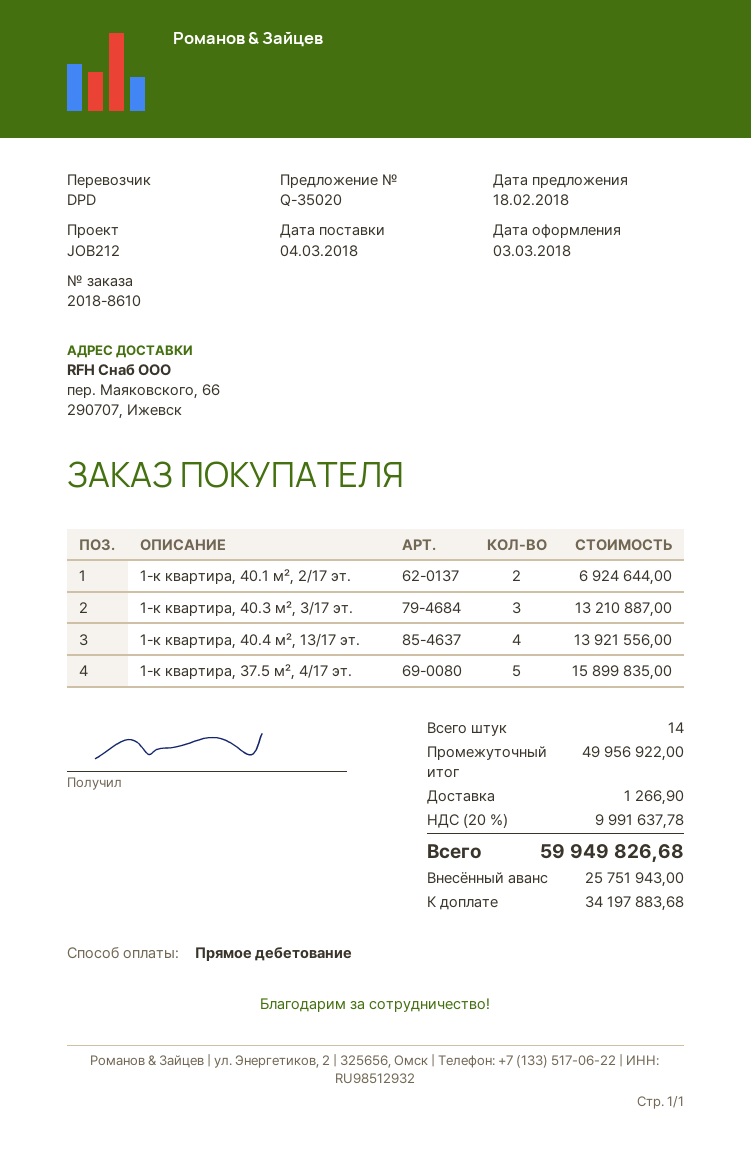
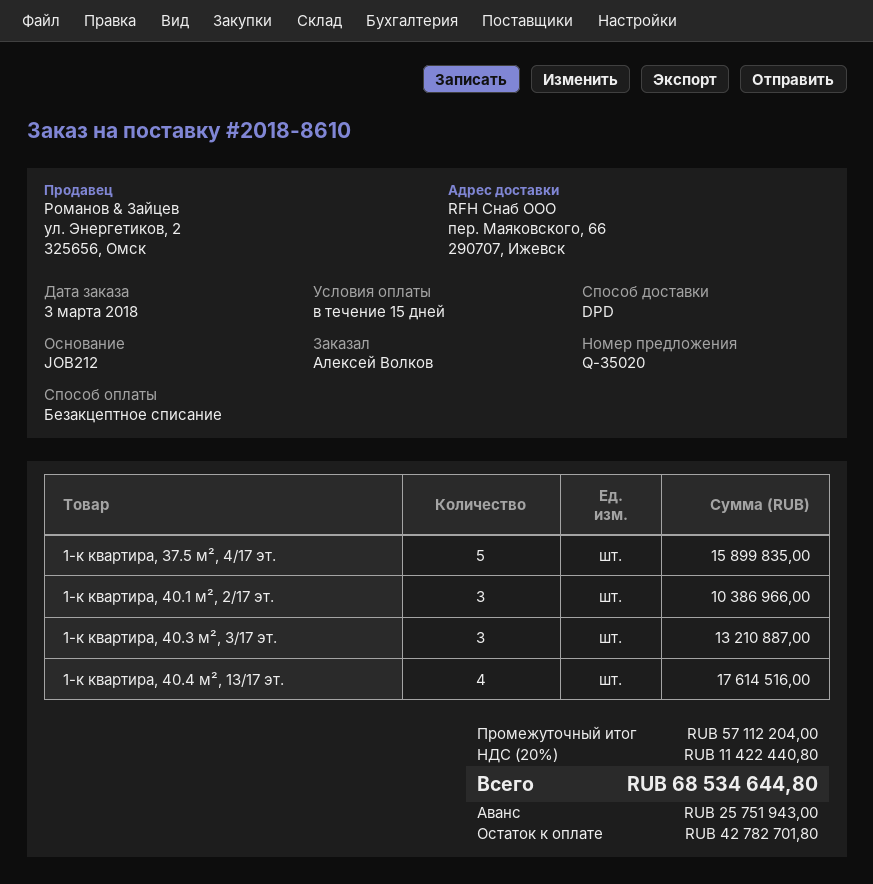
1-к квартира, 40.1 м², 2/17 эт.: 2 for 6924644.00 -> 3 for 10386966.00
1-к квартира, 40.4 м², 13/17 эт.: 4 for 13921556.00 -> 4 for 17614516.00
subtotal: 49956922.00 -> 57112204.00
shipping: 1266.90 -> none
tax: 20% = 9991637.78 -> 20% = 11422440.80
total: 59949826.68 -> 68534644.80
balance: 34197883.68 -> 42782701.80

